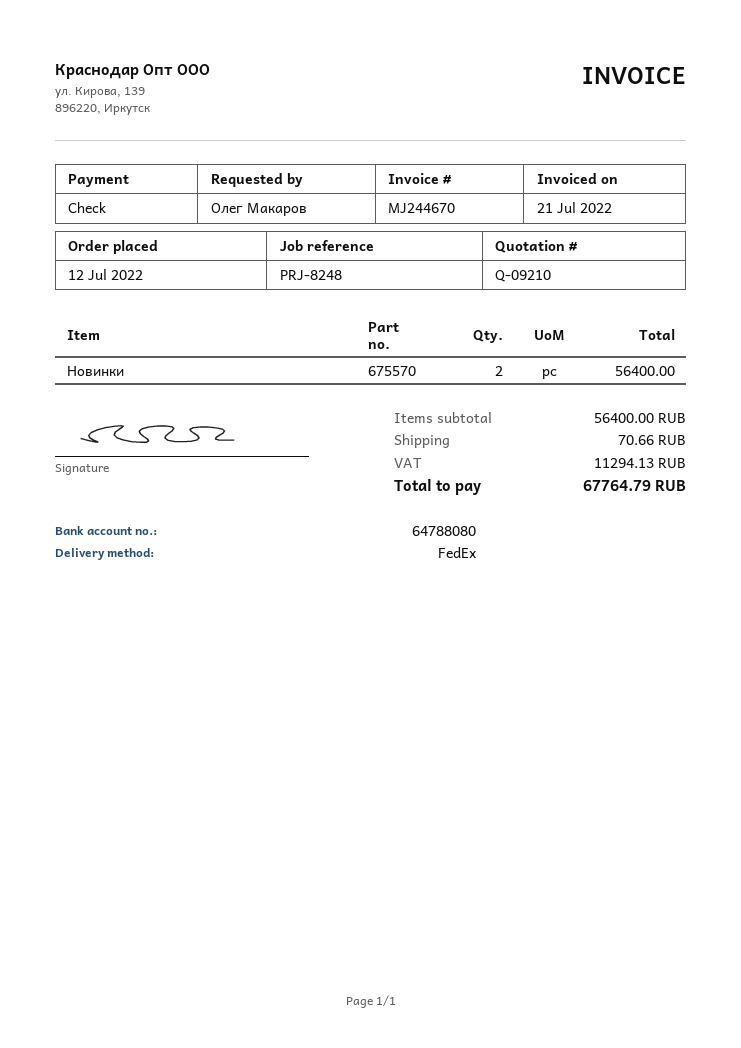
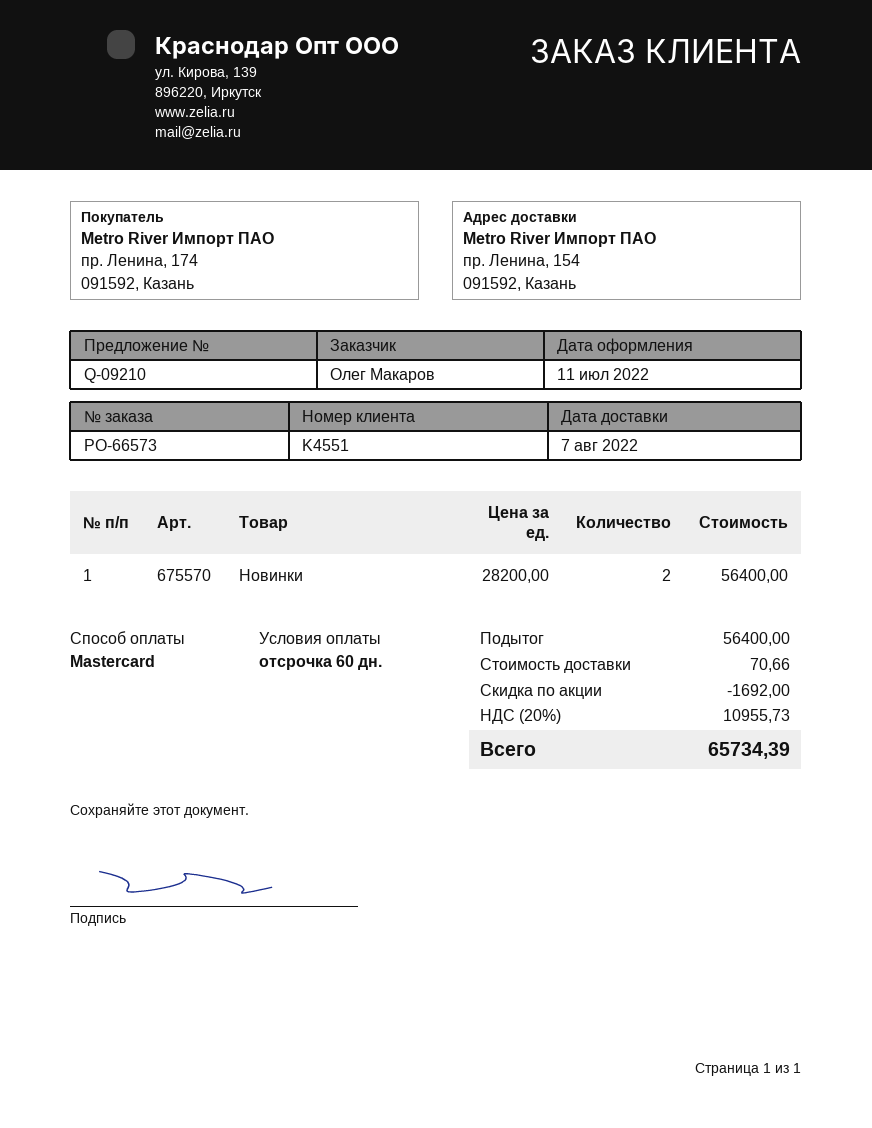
order date: 2022-07-12 -> 2022-07-11
payment method: cheque -> Mastercard
discount: none -> 1692.00
tax: 11294.13 -> 10955.73
total: 67764.79 -> 65734.39

